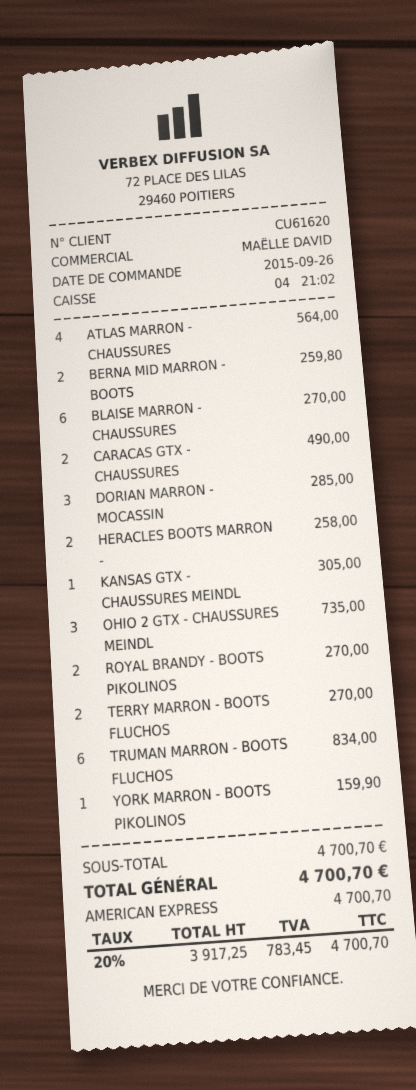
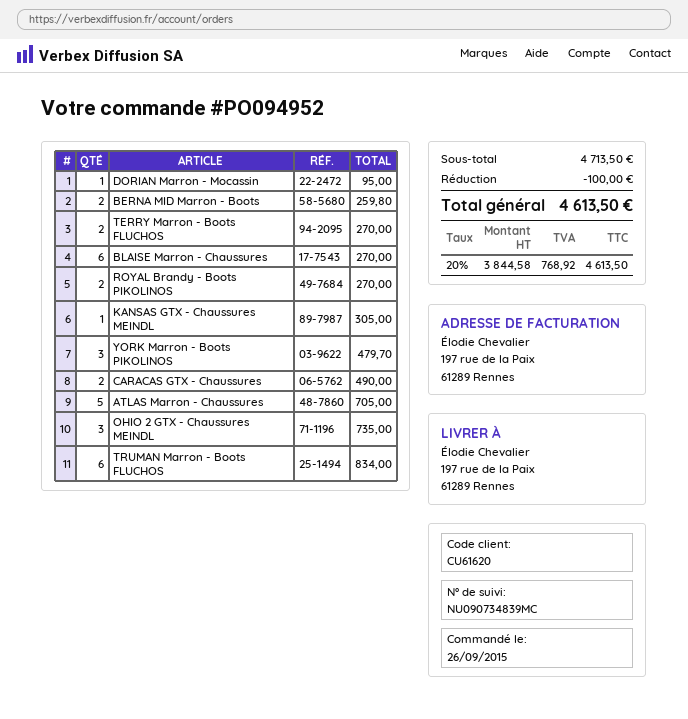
ATLAS MARRON - CHAUSSURES: 4 for 564.00 -> 5 for 705.00
DORIAN MARRON - MOCASSIN: 3 for 285.00 -> 1 for 95.00
HERACLES BOOTS MARRON -: 2 for 258.00 -> none
YORK MARRON - BOOTS PIKOLINOS: 1 for 159.90 -> 3 for 479.70
subtotal: 4700.70 -> 4713.50
discount: none -> 100.00
net: 3917.25 -> 3844.58
tax: 20% = 783.45 -> 20% = 768.92
total: 4700.70 -> 4613.50

